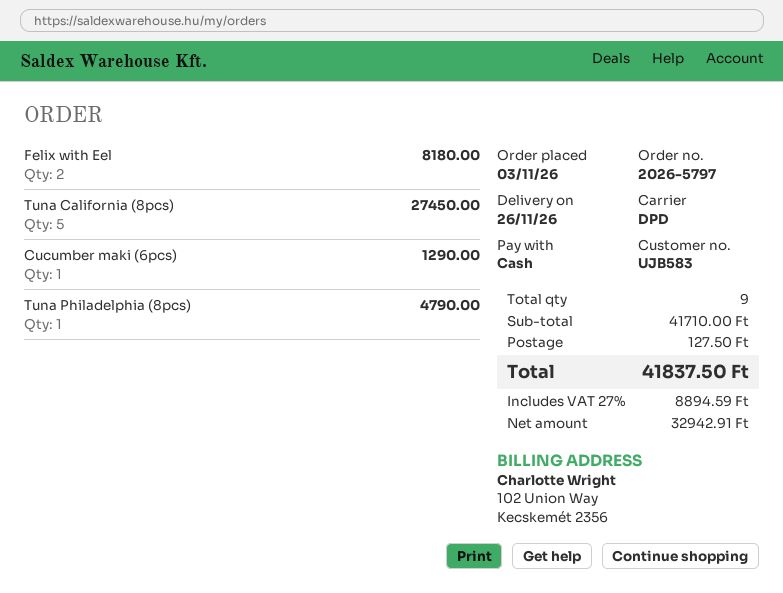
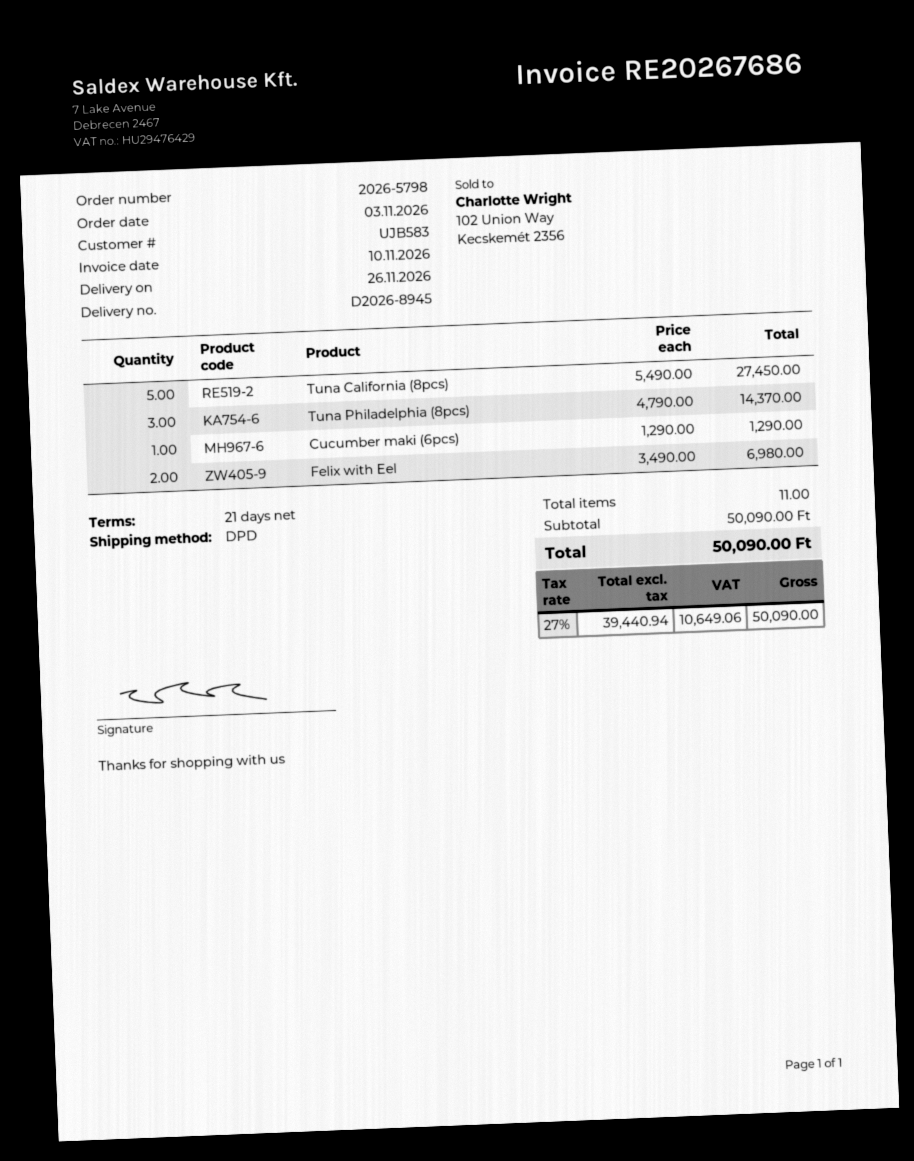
order number: 2026-5797 -> 2026-5798
Felix with Eel: 2 for 8180.00 -> 2 for 6980.00
Tuna Philadelphia (8pcs): 1 for 4790.00 -> 3 for 14370.00
total quantity: 9 -> 11
subtotal: 41710.00 -> 50090.00
shipping: 127.50 -> none
net: 32942.91 -> 39440.94
tax: 27% = 8894.59 -> 27% = 10649.06
total: 41837.50 -> 50090.00

